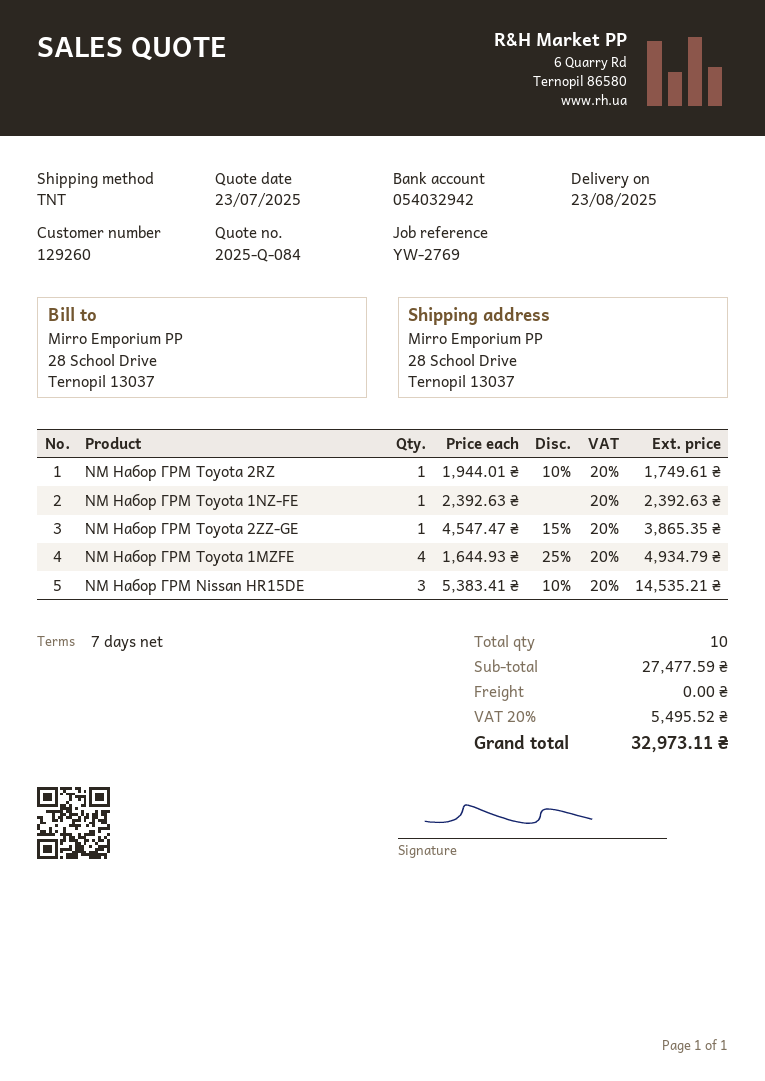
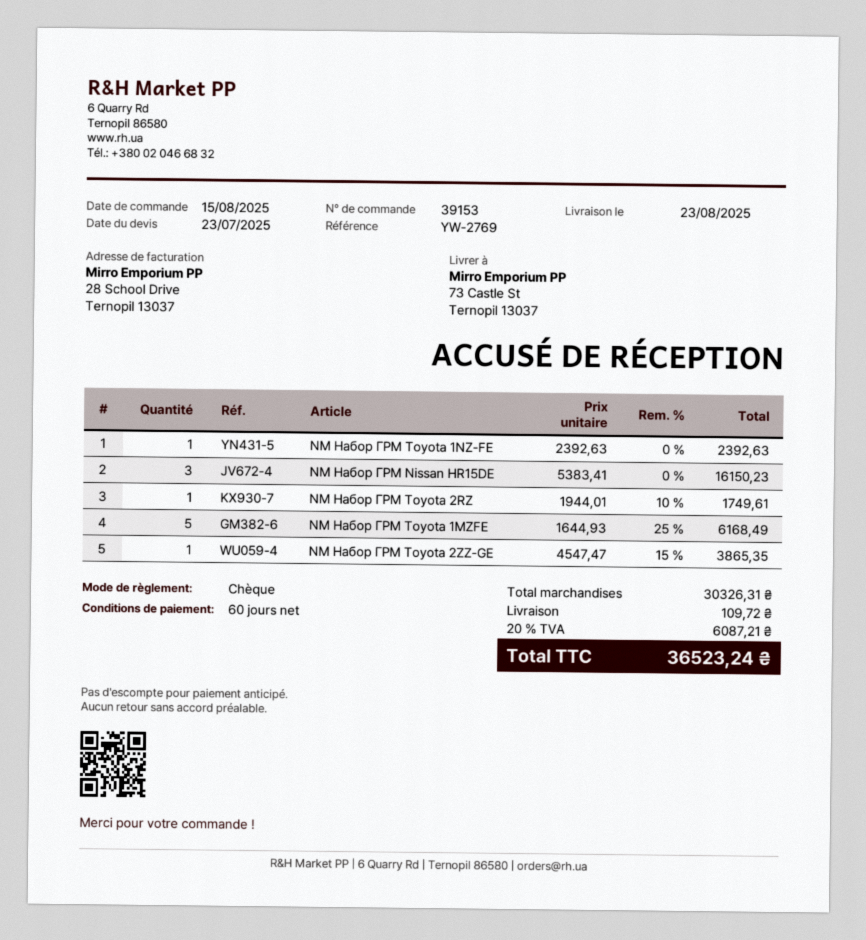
payment terms: 7 days -> 60 days
ship to: 28 School Drive, Ternopil 13037 -> 73 Castle St, Ternopil 13037
NM Набор ГРМ Toyota 1MZFE: 4 x 1644.93 - 25% = 4934.79 -> 5 x 1644.93 - 25% = 6168.49
NM Набор ГРМ Nissan HR15DE: 3 x 5383.41 - 10% = 14535.21 -> 3 x 5383.41 = 16150.23
subtotal: 27477.59 -> 30326.31
shipping: 0.00 -> 109.72
tax: 20% = 5495.52 -> 20% = 6087.21
total: 32973.11 -> 36523.24

